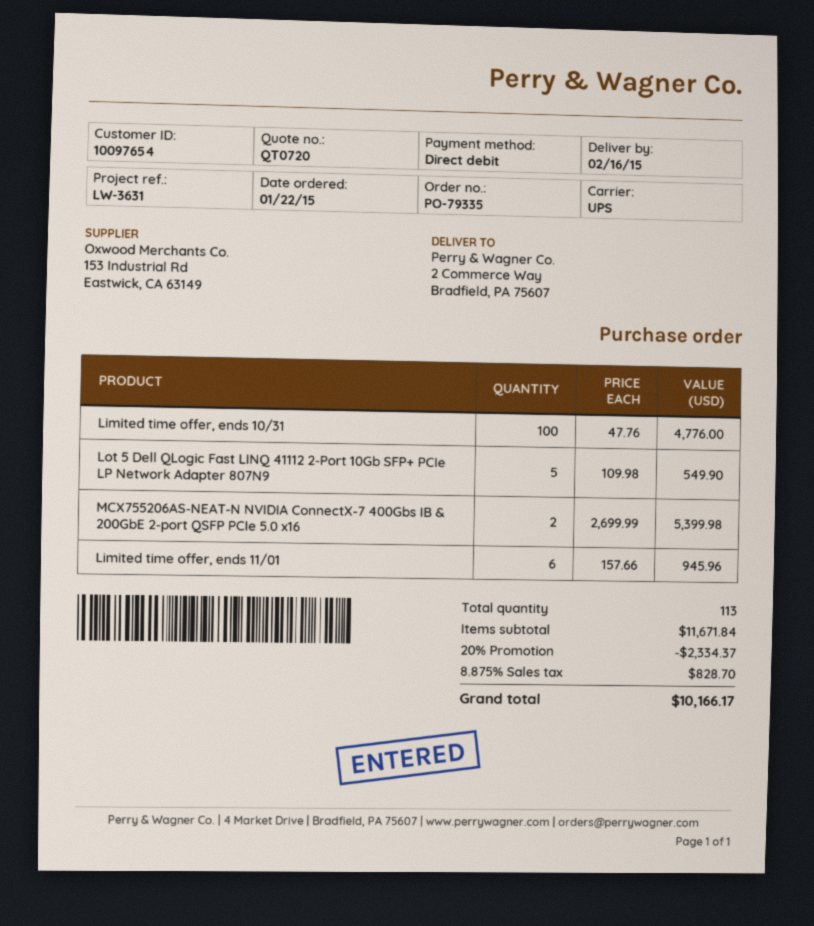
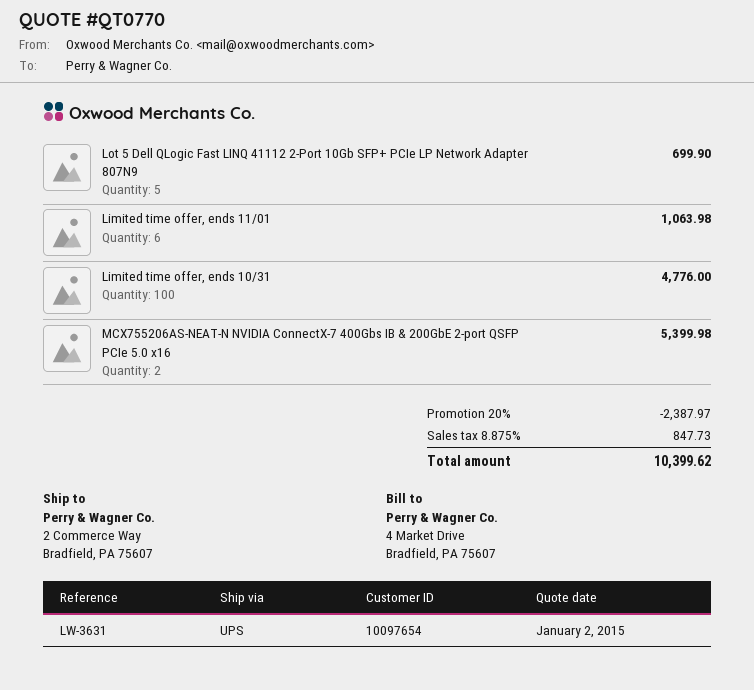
quote number: QT0720 -> QT0770
Lot 5 Dell QLogic Fast LINQ 41112 2-Port 10Gb SFP+ PCIe LP Network Adapter 807N9: 5 for 549.90 -> 5 for 699.90
Limited time offer, ends 11/01: 6 for 945.96 -> 6 for 1063.98
discount: 20% = 2334.37 -> 20% = 2387.97
tax: 8.875% = 828.70 -> 8.875% = 847.73
total: 10166.17 -> 10399.62

